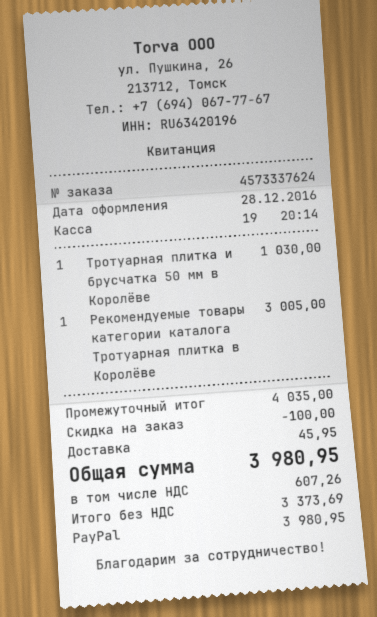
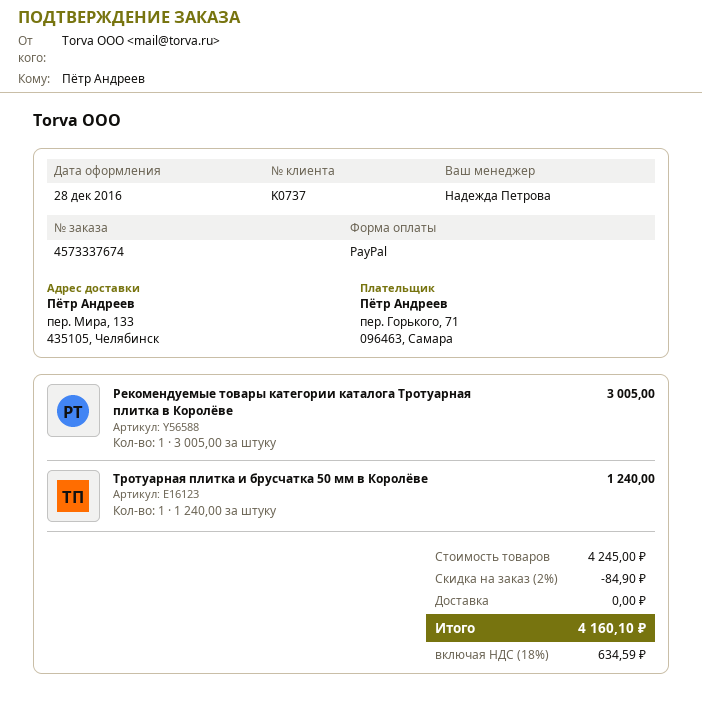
order number: 4573337624 -> 4573337674
Тротуарная плитка и брусчатка 50 мм в Королёве: 1 for 1030.00 -> 1 for 1240.00
subtotal: 4035.00 -> 4245.00
discount: 100.00 -> 84.90
shipping: 45.95 -> 0.00
tax: 607.26 -> 634.59
total: 3980.95 -> 4160.10

